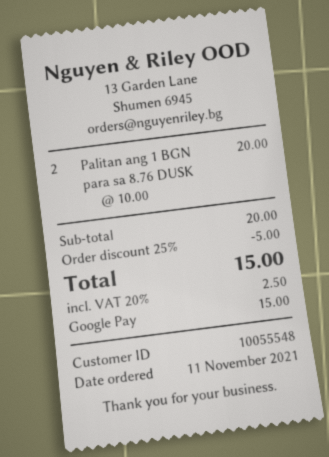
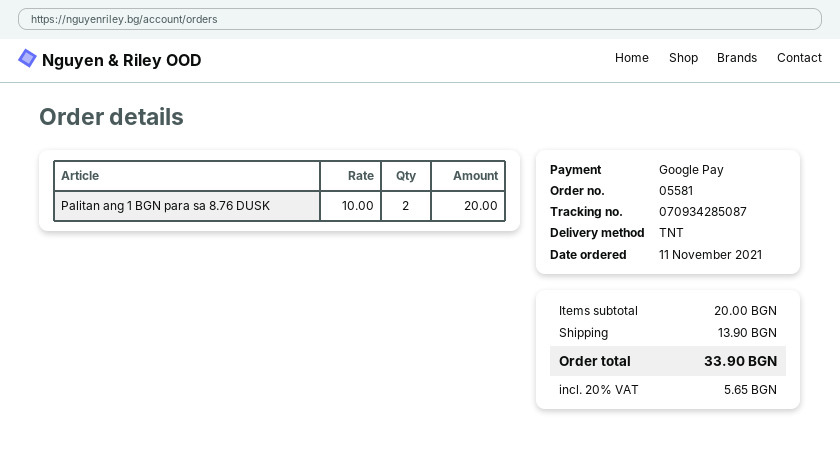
discount: 25% = 5.00 -> none
shipping: none -> 13.90
tax: 20% = 2.50 -> 20% = 5.65
total: 15.00 -> 33.90

